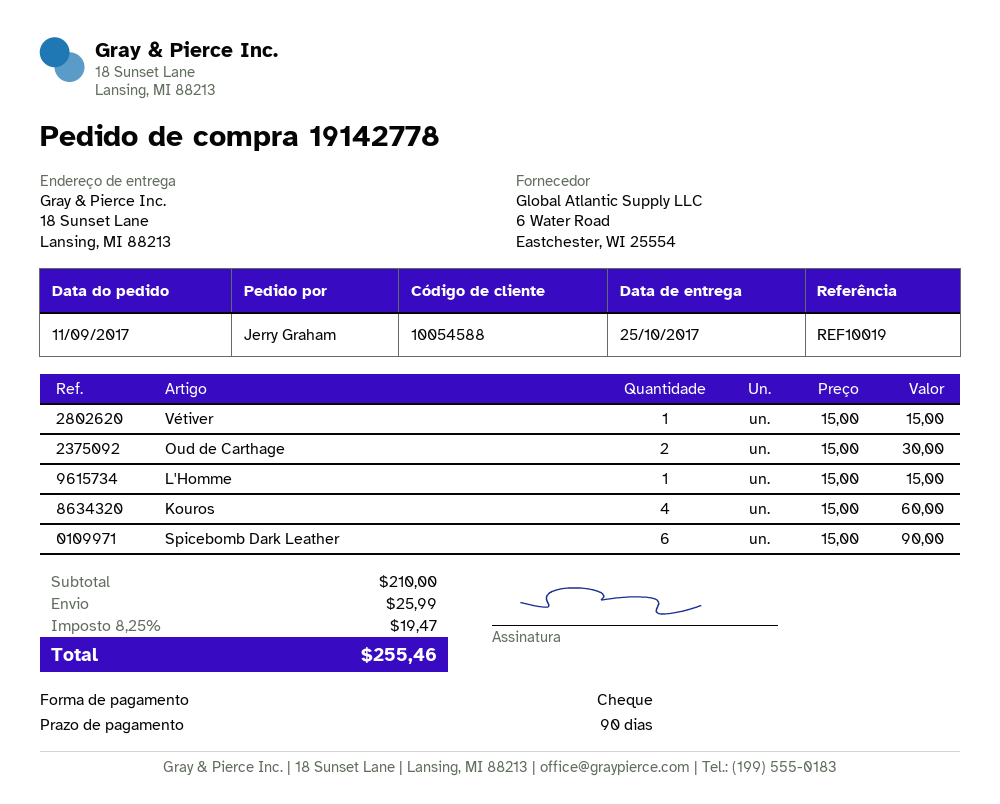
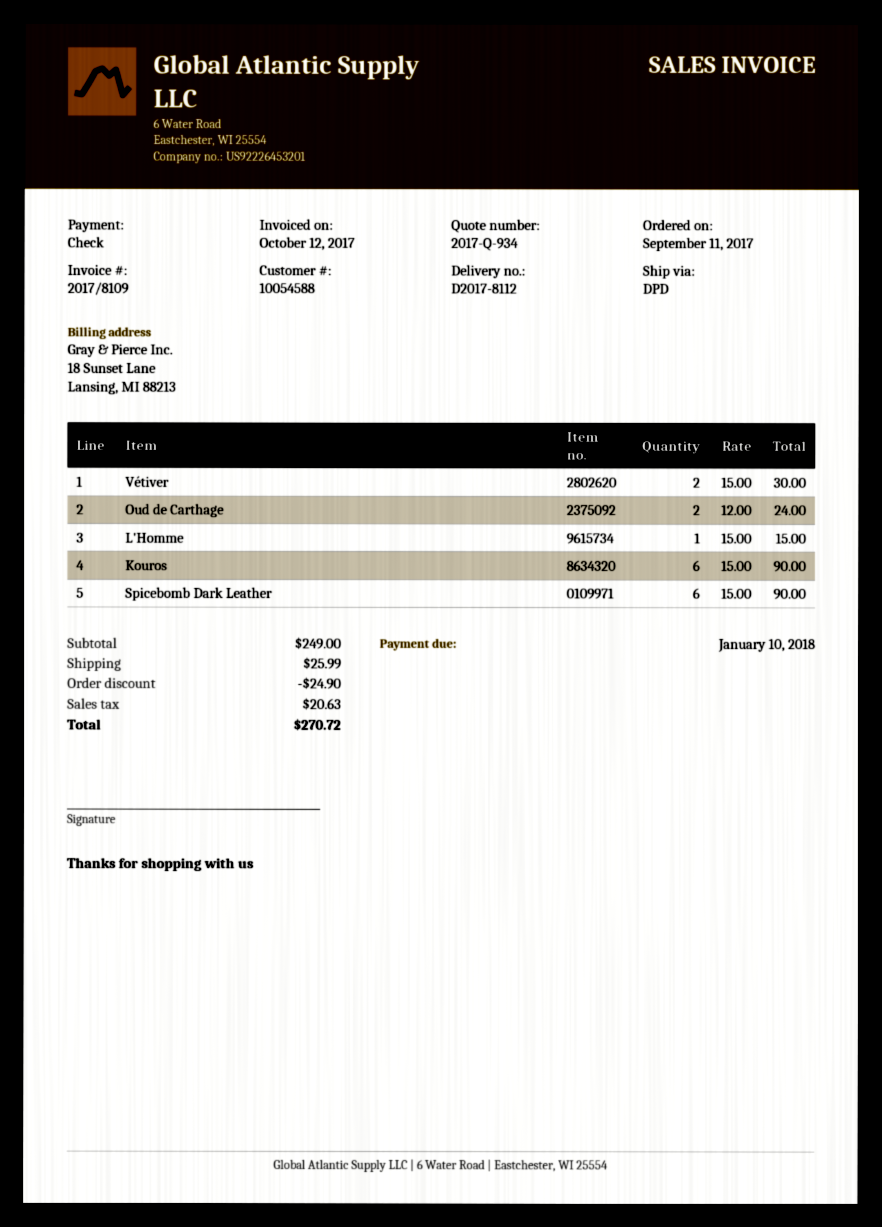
Vétiver: 1 x 15.00 = 15.00 -> 2 x 15.00 = 30.00
Oud de Carthage: 2 x 15.00 = 30.00 -> 2 x 12.00 = 24.00
Kouros: 4 x 15.00 = 60.00 -> 6 x 15.00 = 90.00
subtotal: 210.00 -> 249.00
discount: none -> 24.90
tax: 19.47 -> 20.63
total: 255.46 -> 270.72

